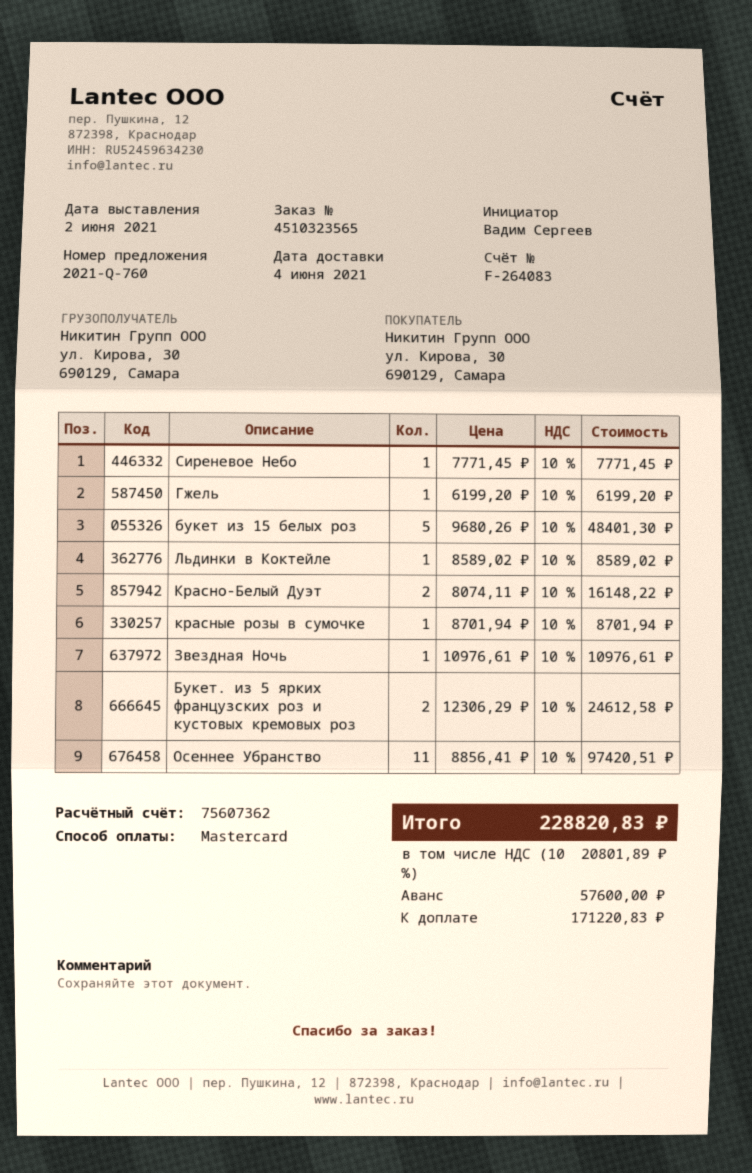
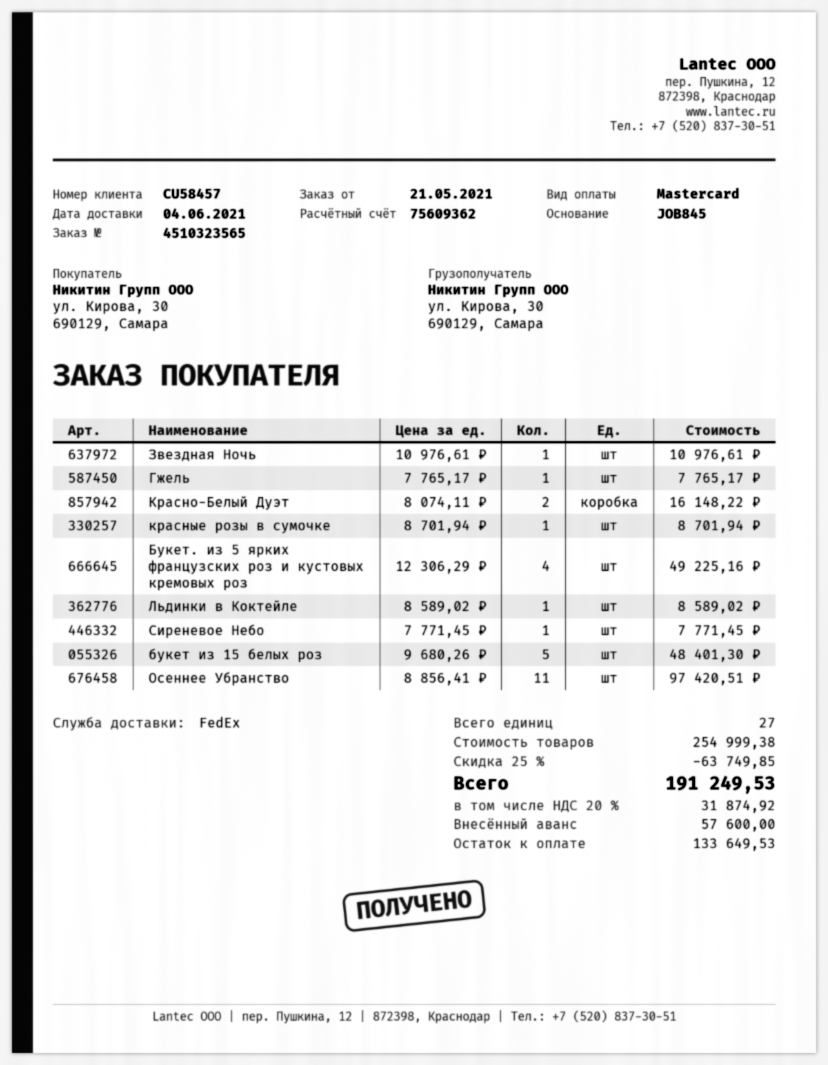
bank account: 75607362 -> 75609362
Гжель: 1 x 6199.20 = 6199.20 -> 1 x 7765.17 = 7765.17
Букет. из 5 ярких французских роз и кустовых кремовых роз: 2 x 12306.29 = 24612.58 -> 4 x 12306.29 = 49225.16
discount: none -> 25% = 63749.85
tax: 10% = 20801.89 -> 20% = 31874.92
total: 228820.83 -> 191249.53
balance: 171220.83 -> 133649.53

